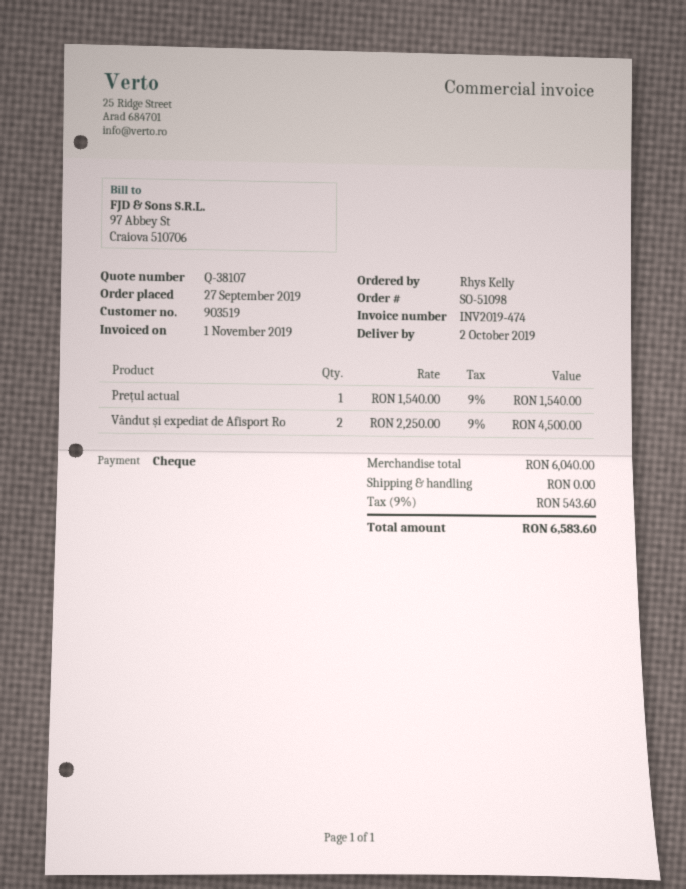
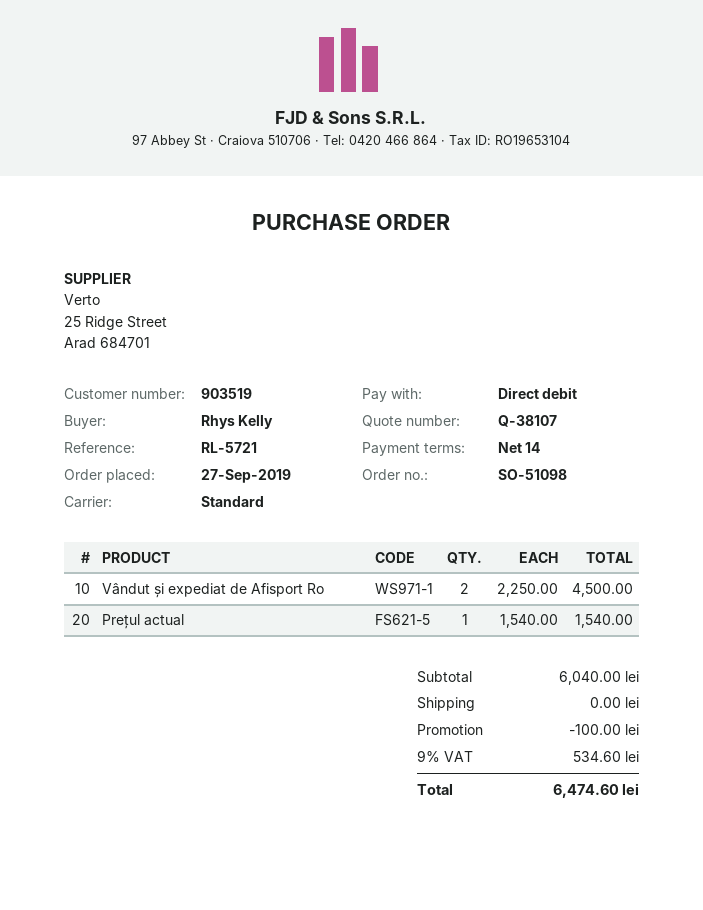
payment method: cheque -> direct debit
discount: none -> 100.00
tax: 9% = 543.60 -> 9% = 534.60
total: 6583.60 -> 6474.60

